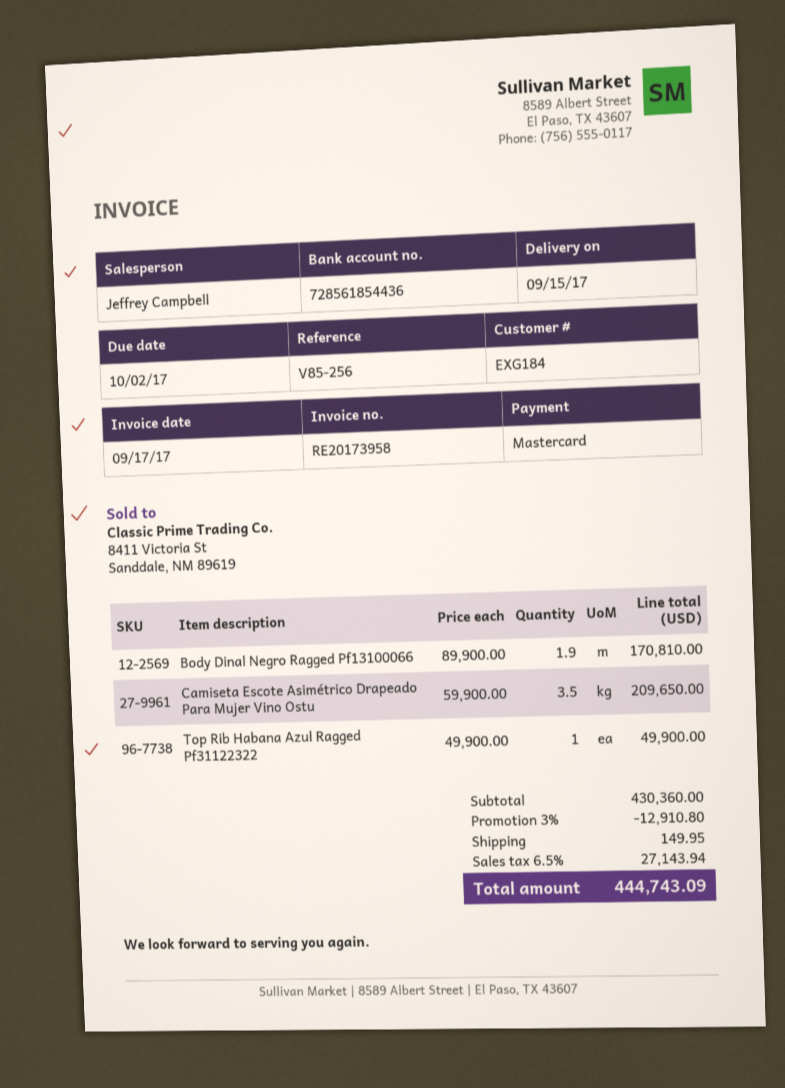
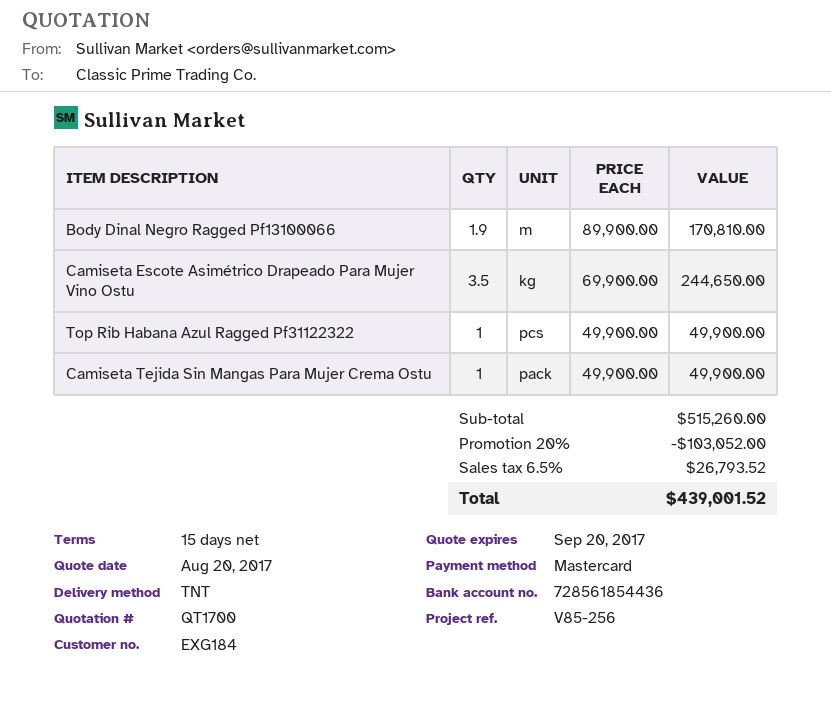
Camiseta Escote Asimétrico Drapeado Para Mujer Vino Ostu: 3.5 x 59900.00 = 209650.00 -> 3.5 x 69900.00 = 244650.00
Camiseta Tejida Sin Mangas Para Mujer Crema Ostu: none -> 1 x 49900.00 = 49900.00
subtotal: 430360.00 -> 515260.00
discount: 3% = 12910.80 -> 20% = 103052.00
shipping: 149.95 -> none
tax: 6.5% = 27143.94 -> 6.5% = 26793.52
total: 444743.09 -> 439001.52

